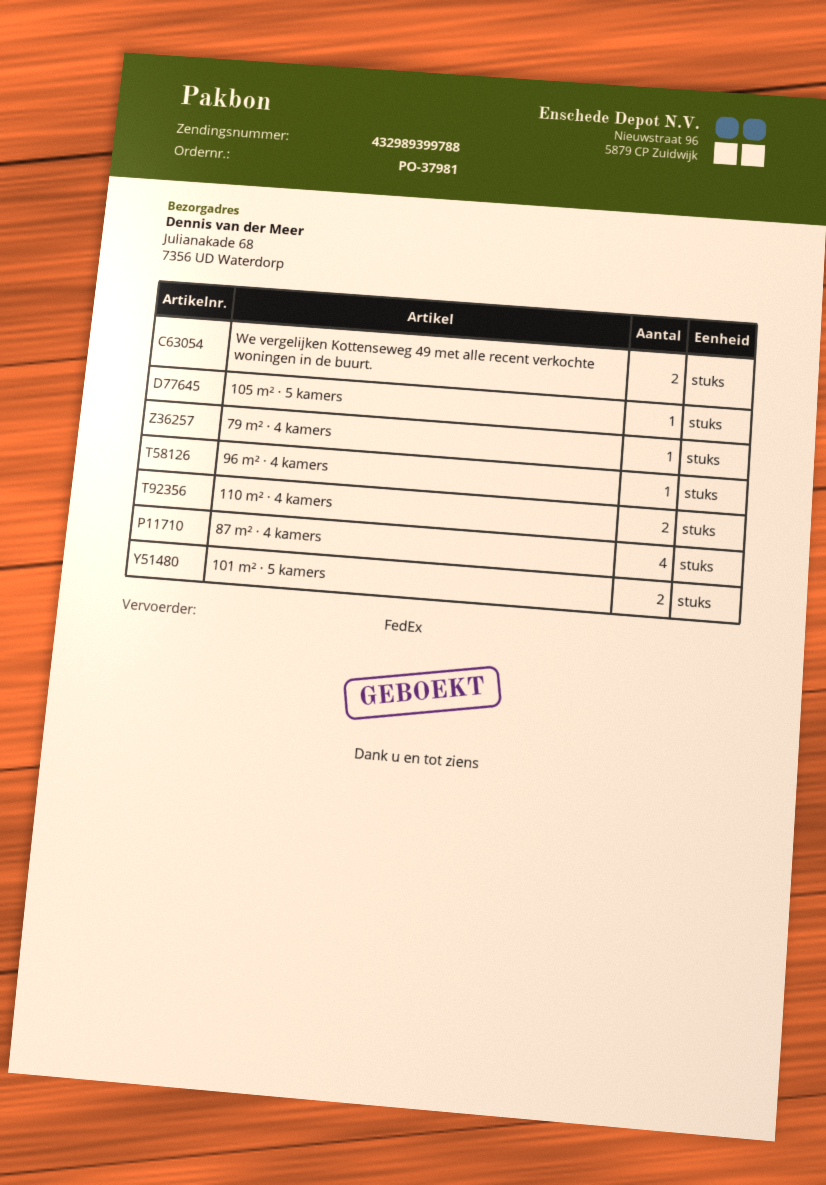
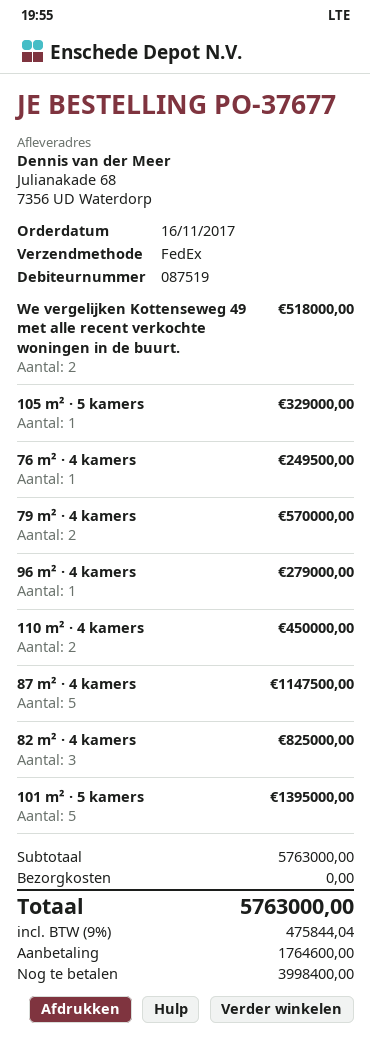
order number: PO-37981 -> PO-37677
79 m² · 4 kamers: 1 -> 2
87 m² · 4 kamers: 4 -> 5
101 m² · 5 kamers: 2 -> 5
76 m² · 4 kamers: none -> 1
82 m² · 4 kamers: none -> 3

